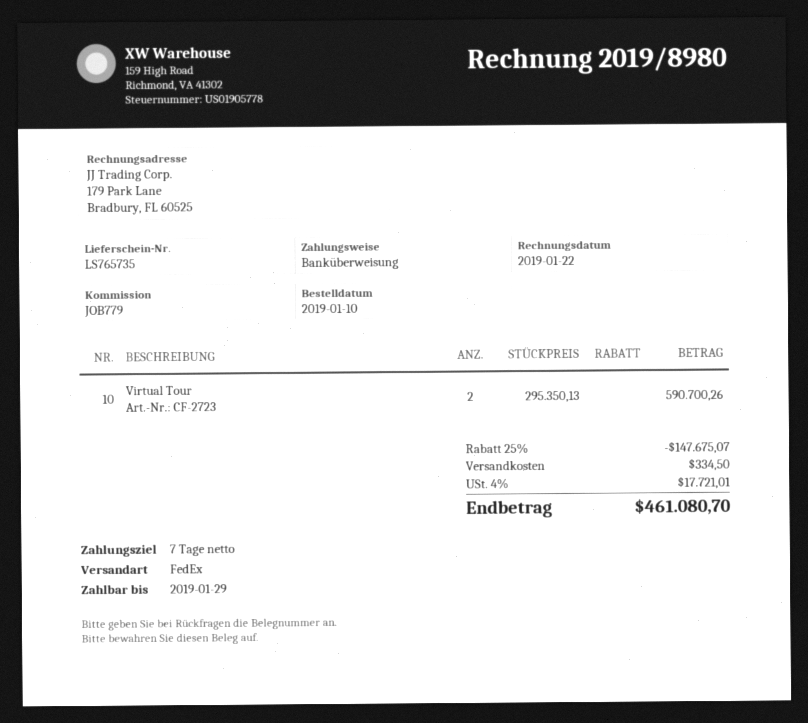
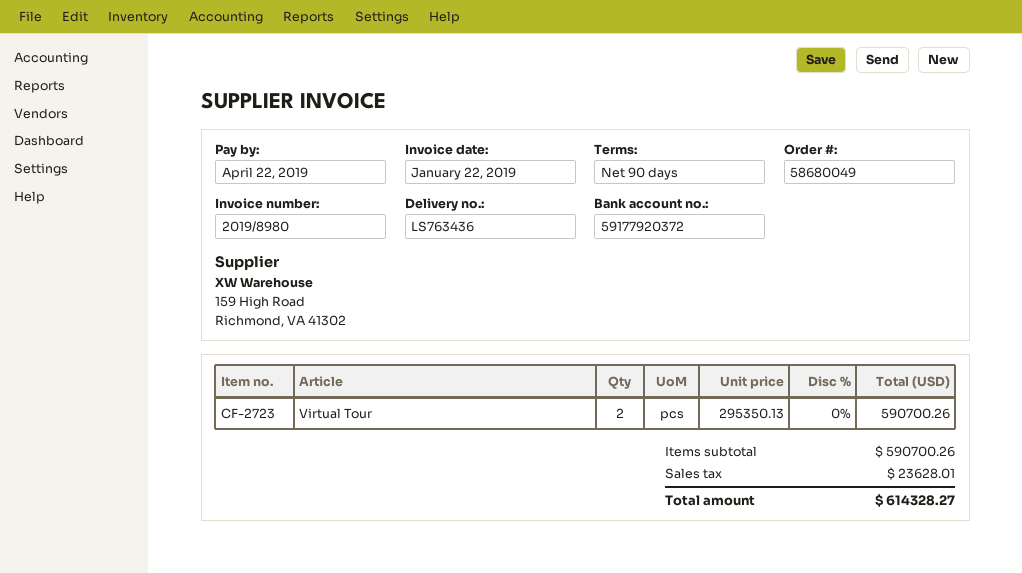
delivery note number: LS765735 -> LS763436
payment terms: 7 days -> 90 days
due date: 2019-01-29 -> 2019-04-22
discount: 25% = 147675.07 -> none
shipping: 334.50 -> none
tax: 17721.01 -> 23628.01
total: 461080.70 -> 614328.27

